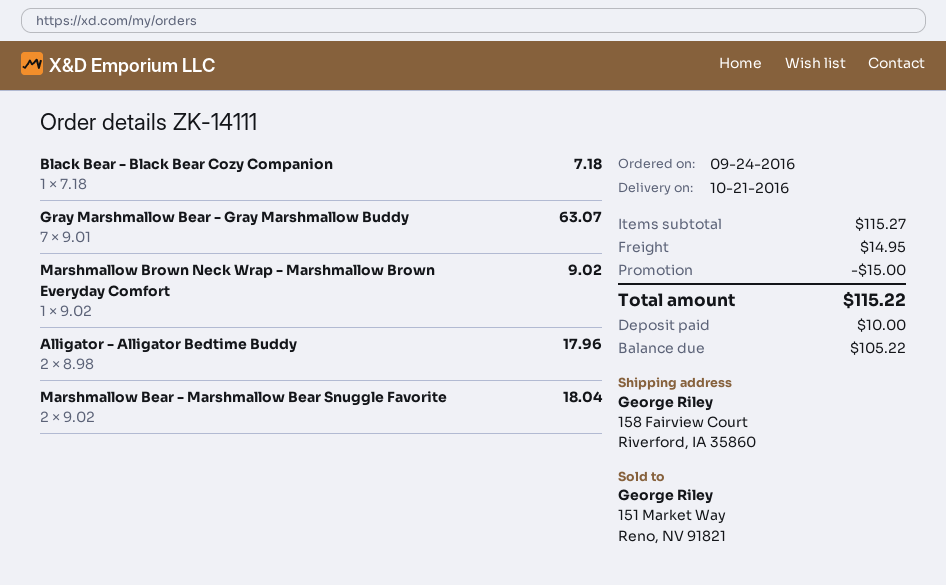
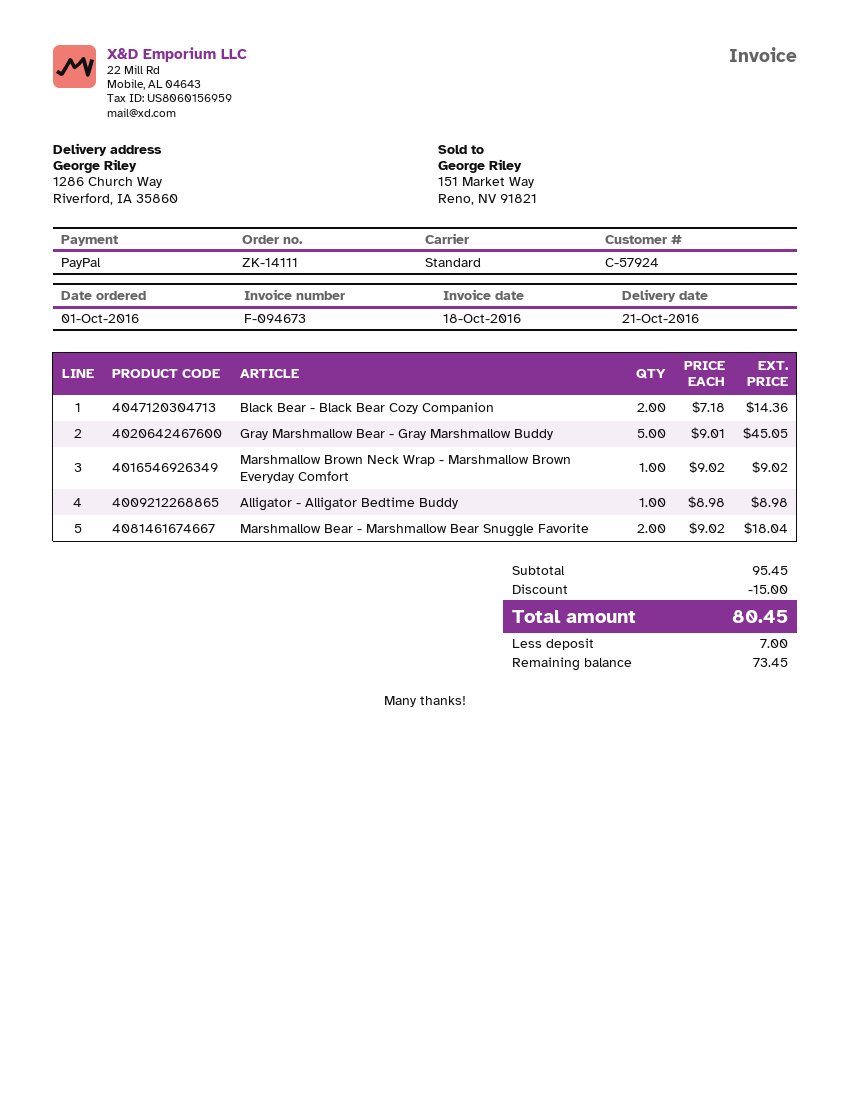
order date: 2016-09-24 -> 2016-10-01
ship to: 158 Fairview Court, Riverford, IA 35860 -> 1286 Church Way, Riverford, IA 35860
Black Bear - Black Bear Cozy Companion: 1 x 7.18 = 7.18 -> 2 x 7.18 = 14.36
Gray Marshmallow Bear - Gray Marshmallow Buddy: 7 x 9.01 = 63.07 -> 5 x 9.01 = 45.05
Alligator - Alligator Bedtime Buddy: 2 x 8.98 = 17.96 -> 1 x 8.98 = 8.98
subtotal: 115.27 -> 95.45
shipping: 14.95 -> none
total: 115.22 -> 80.45
deposit: 10.00 -> 7.00
balance: 105.22 -> 73.45

